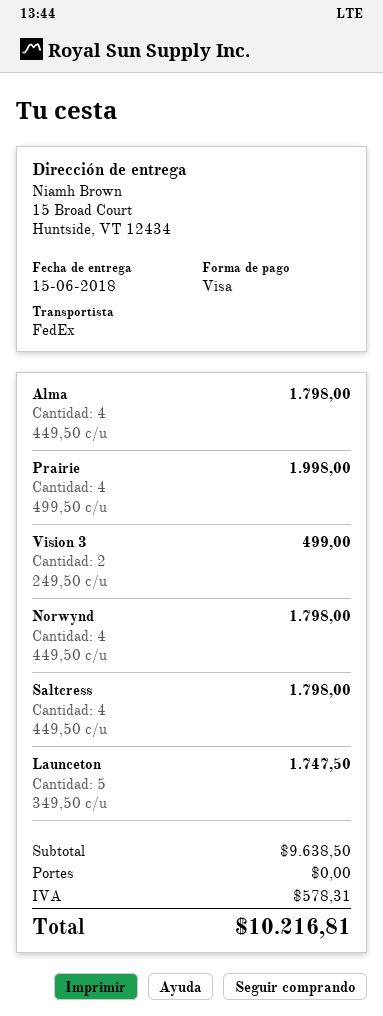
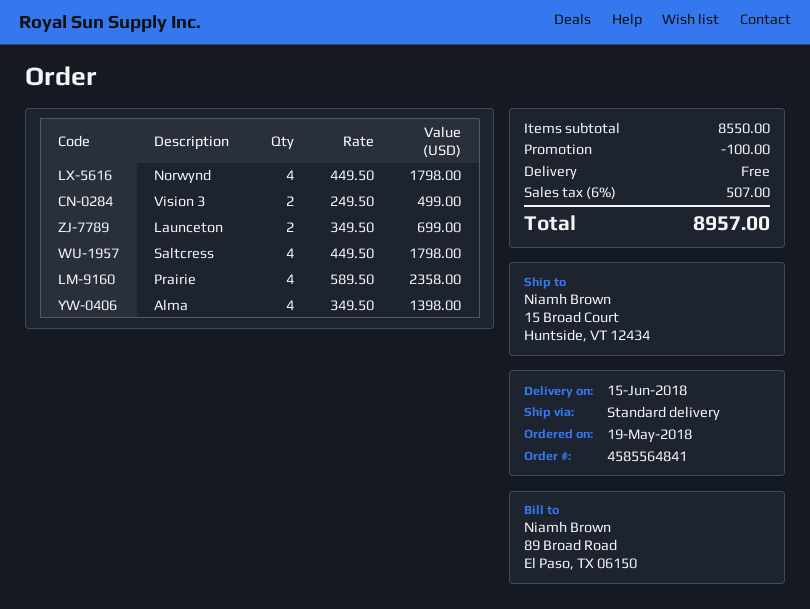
shipping method: FedEx -> standard
Alma: 4 x 449.50 = 1798.00 -> 4 x 349.50 = 1398.00
Prairie: 4 x 499.50 = 1998.00 -> 4 x 589.50 = 2358.00
Launceton: 5 x 349.50 = 1747.50 -> 2 x 349.50 = 699.00
subtotal: 9638.50 -> 8550.00
discount: none -> 100.00
tax: 578.31 -> 507.00
total: 10216.81 -> 8957.00

